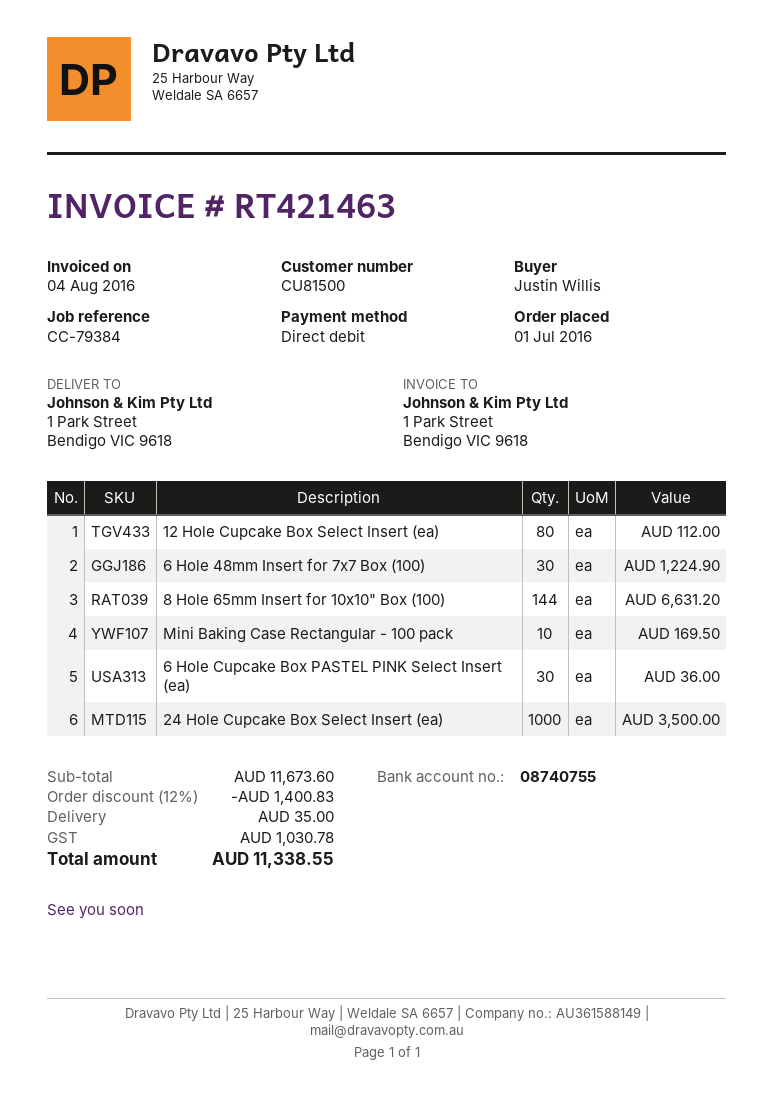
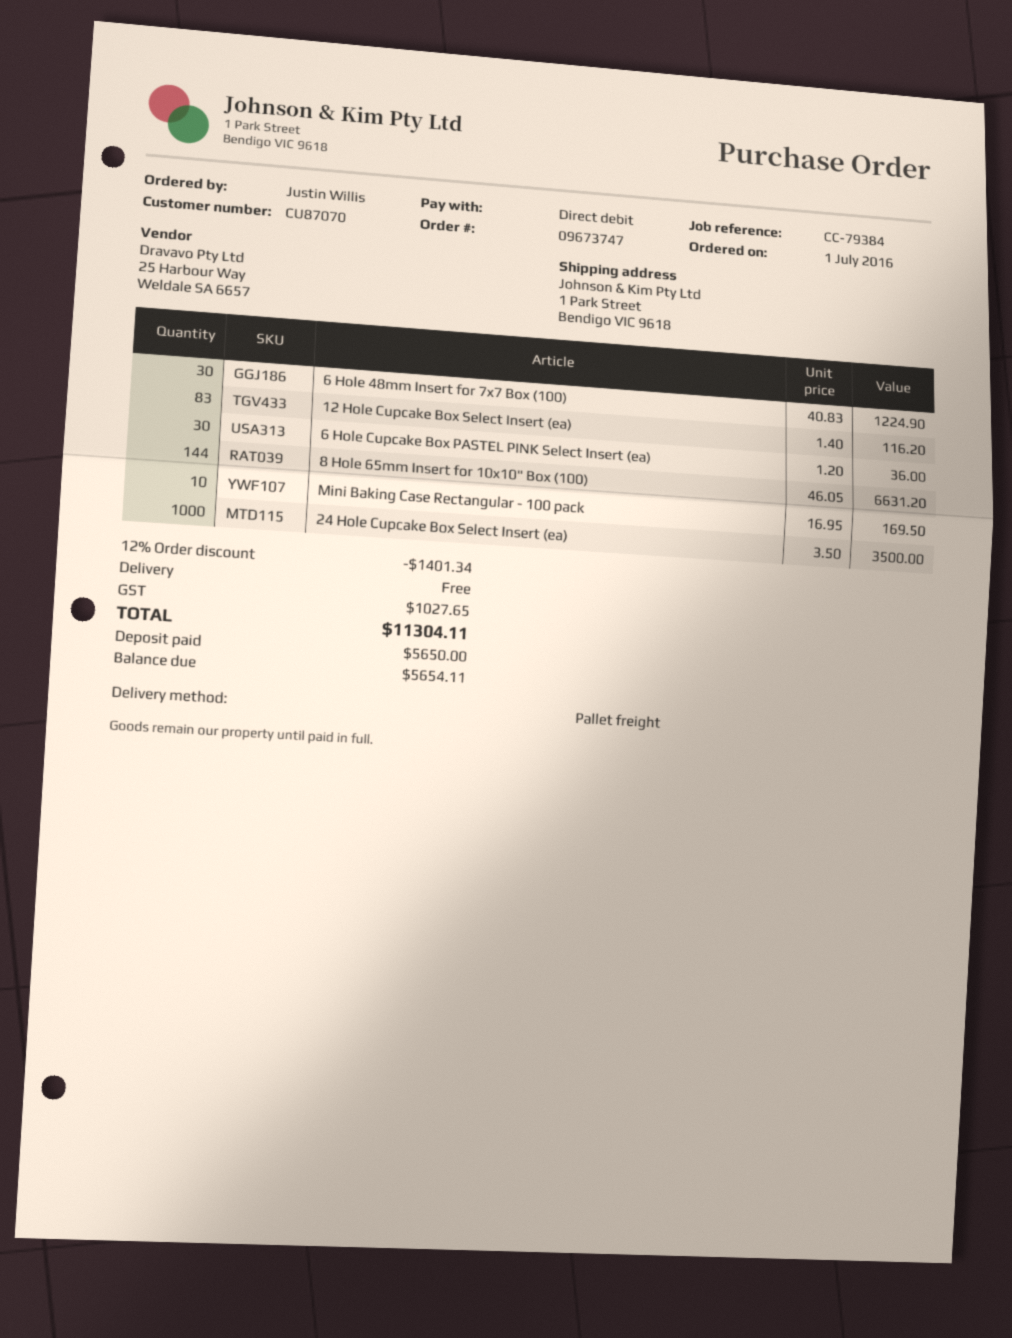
customer number: CU81500 -> CU87070
12 Hole Cupcake Box Select Insert (ea): 80 for 112.00 -> 83 for 116.20
discount: 12% = 1400.83 -> 12% = 1401.34
shipping: 35.00 -> 0.00
tax: 1030.78 -> 1027.65
total: 11338.55 -> 11304.11

